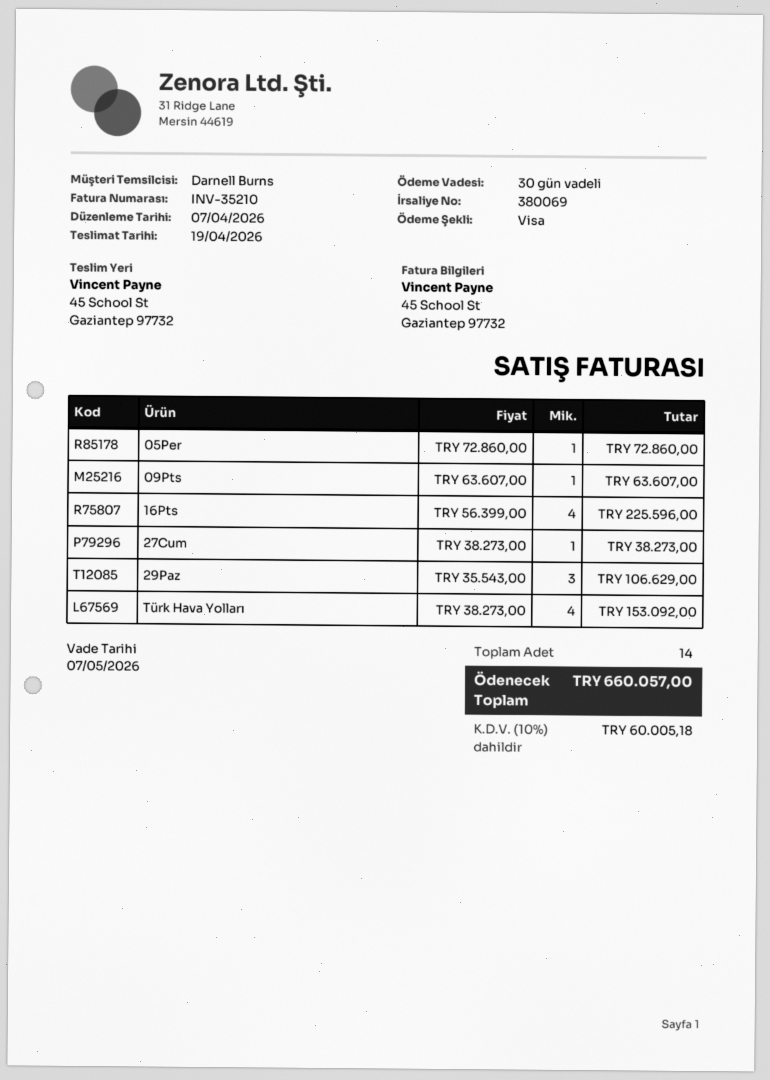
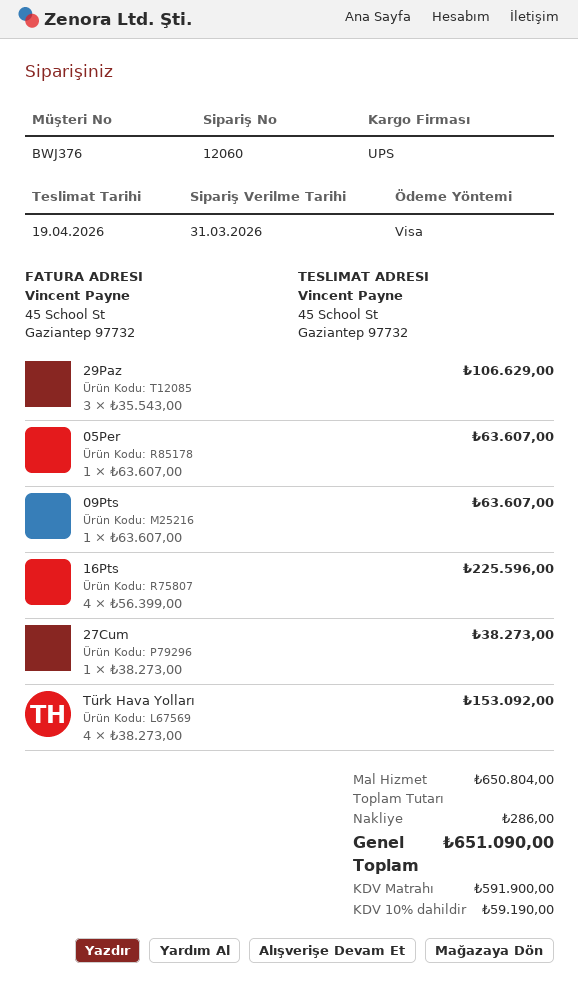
05Per: 1 x 72860.00 = 72860.00 -> 1 x 63607.00 = 63607.00
shipping: none -> 286.00
tax: 10% = 60005.18 -> 10% = 59190.00
total: 660057.00 -> 651090.00

